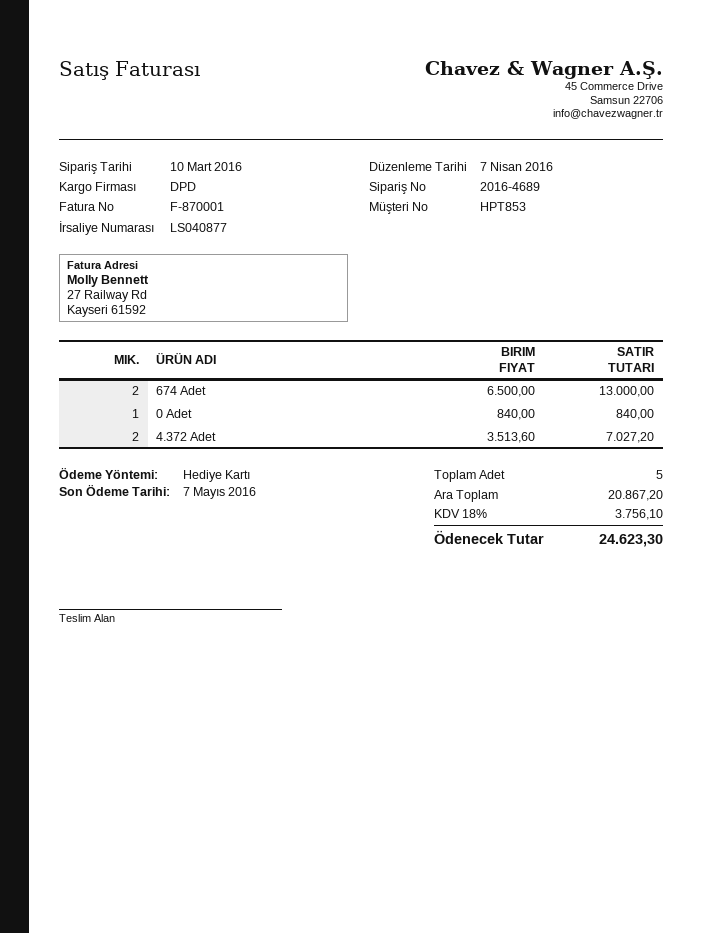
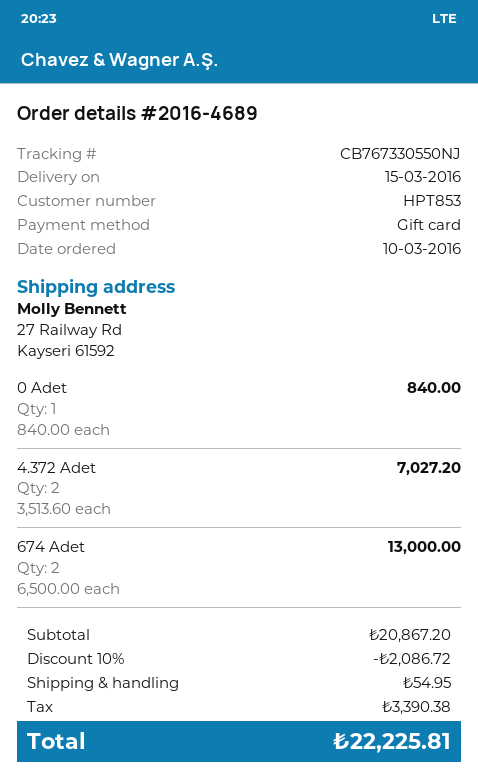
discount: none -> 10% = 2086.72
shipping: none -> 54.95
tax: 3756.10 -> 3390.38
total: 24623.30 -> 22225.81

